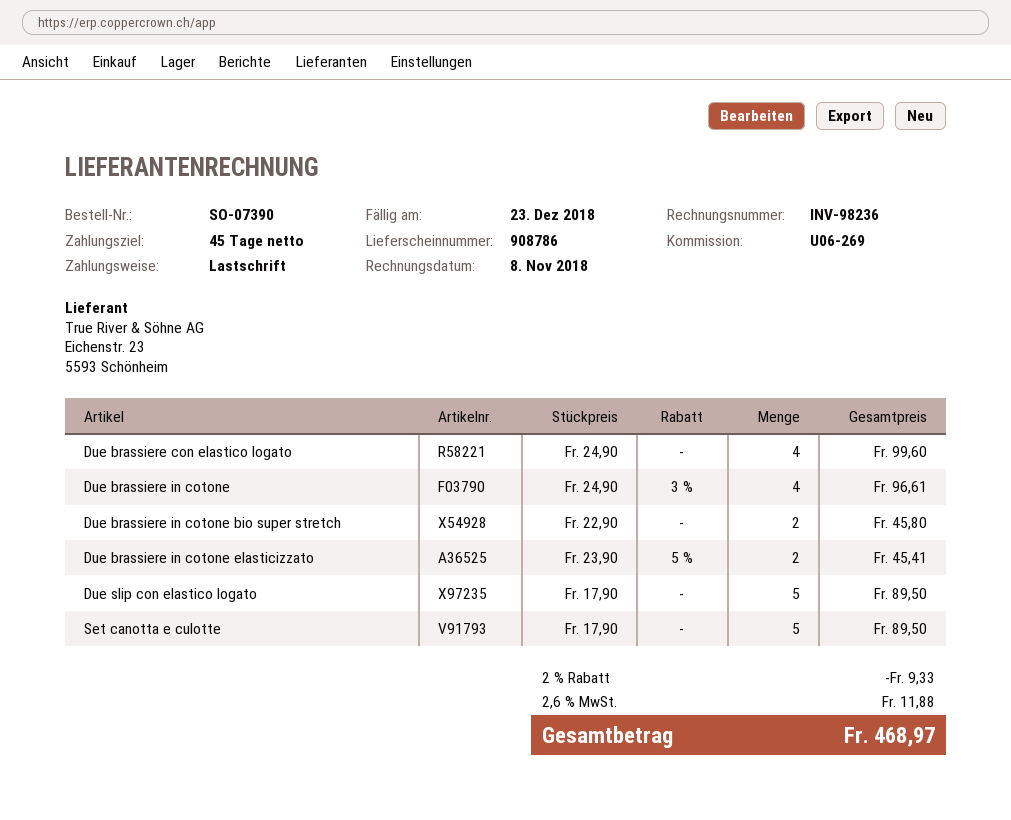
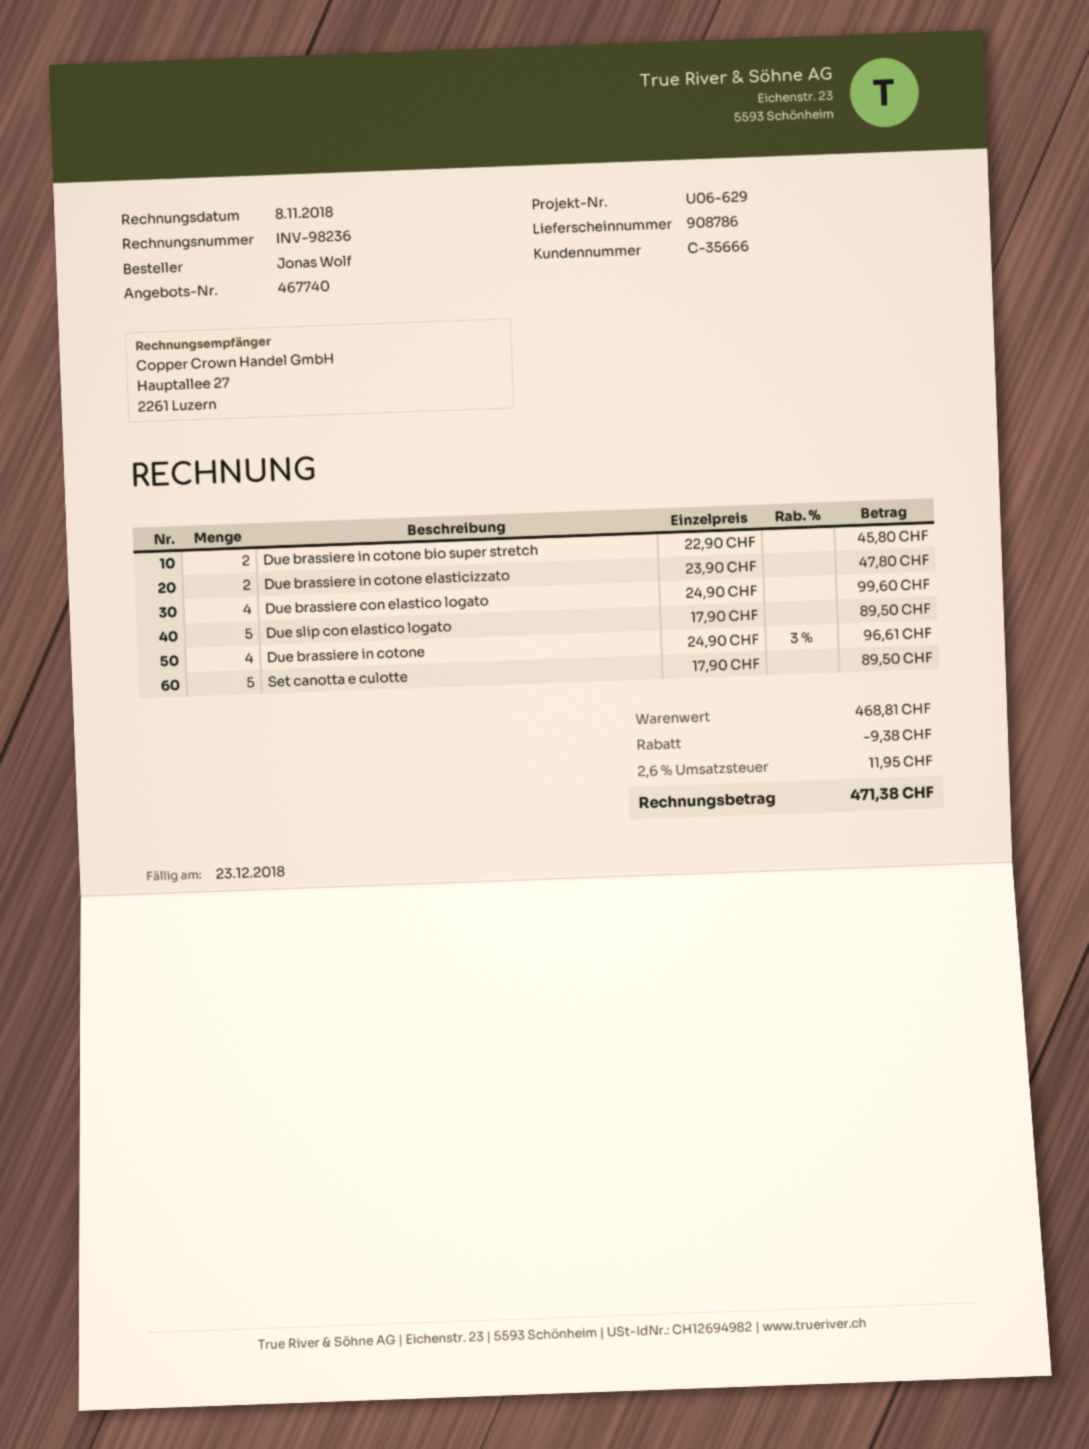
reference: U06-269 -> U06-629
Due brassiere in cotone elasticizzato: 2 x 23.90 - 5% = 45.41 -> 2 x 23.90 = 47.80
discount: 9.33 -> 9.38
tax: 2.6% = 11.88 -> 2.6% = 11.95
total: 468.97 -> 471.38

